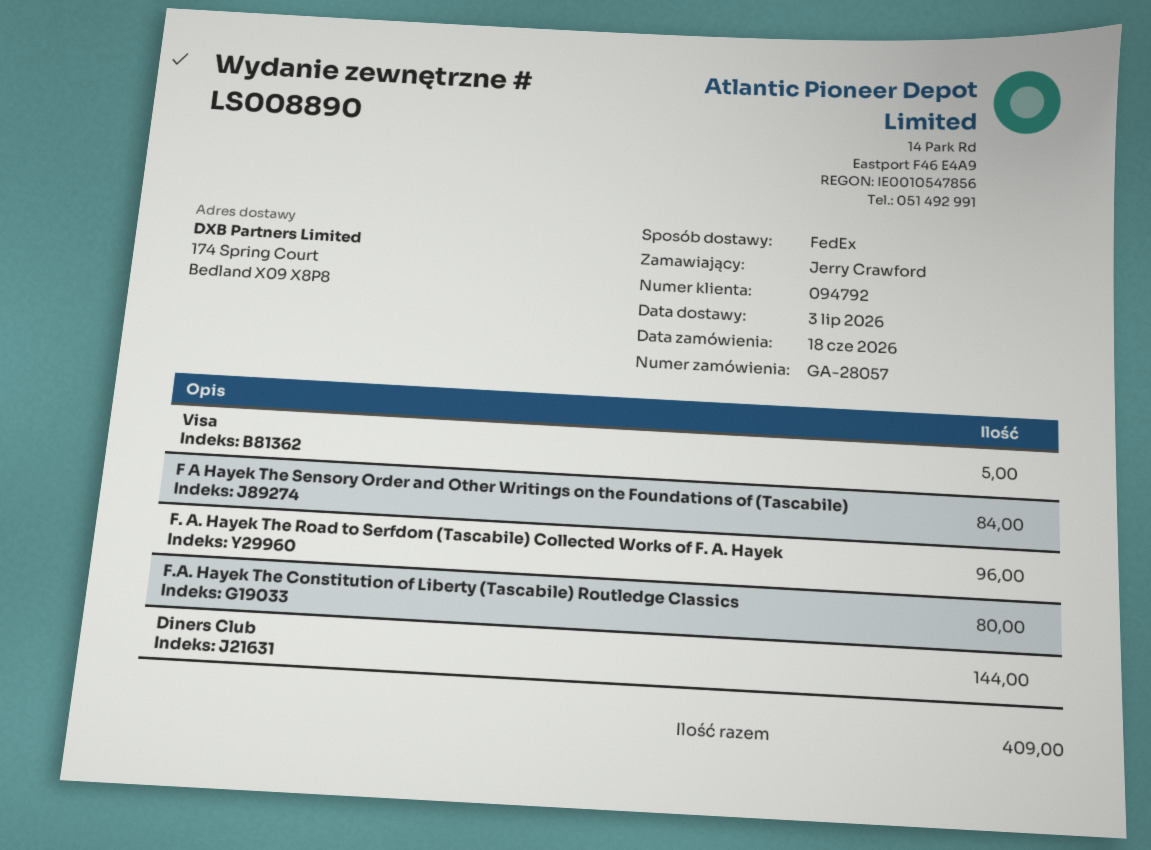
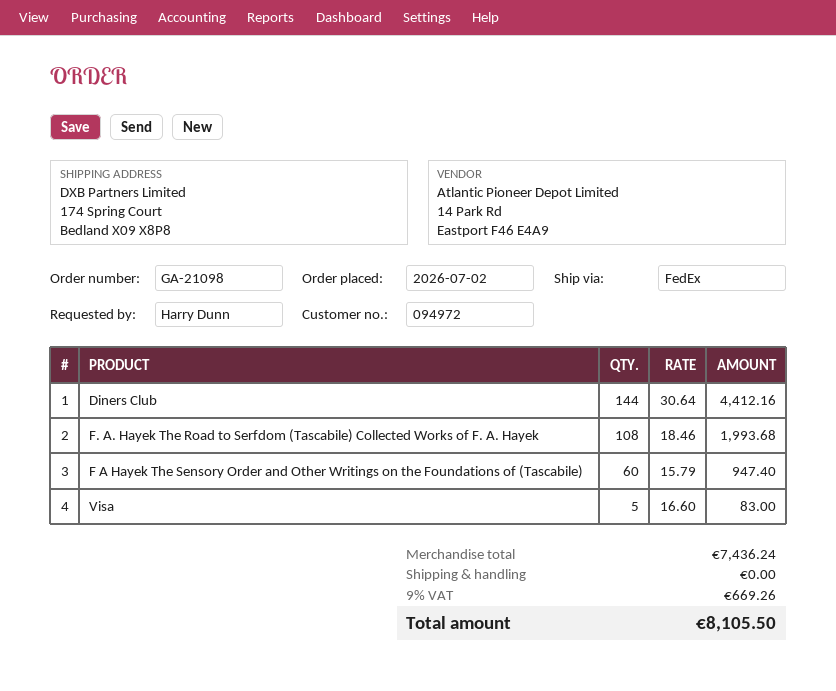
order number: GA-28057 -> GA-21098
order date: 2026-06-18 -> 2026-07-02
customer number: 094792 -> 094972
ordered by: Jerry Crawford -> Harry Dunn
F A Hayek The Sensory Order and Other Writings on the Foundations of (Tascabile): 84 -> 60
F. A. Hayek The Road to Serfdom (Tascabile) Collected Works of F. A. Hayek: 96 -> 108
F.A. Hayek The Constitution of Liberty (Tascabile) Routledge Classics: 80 -> none

